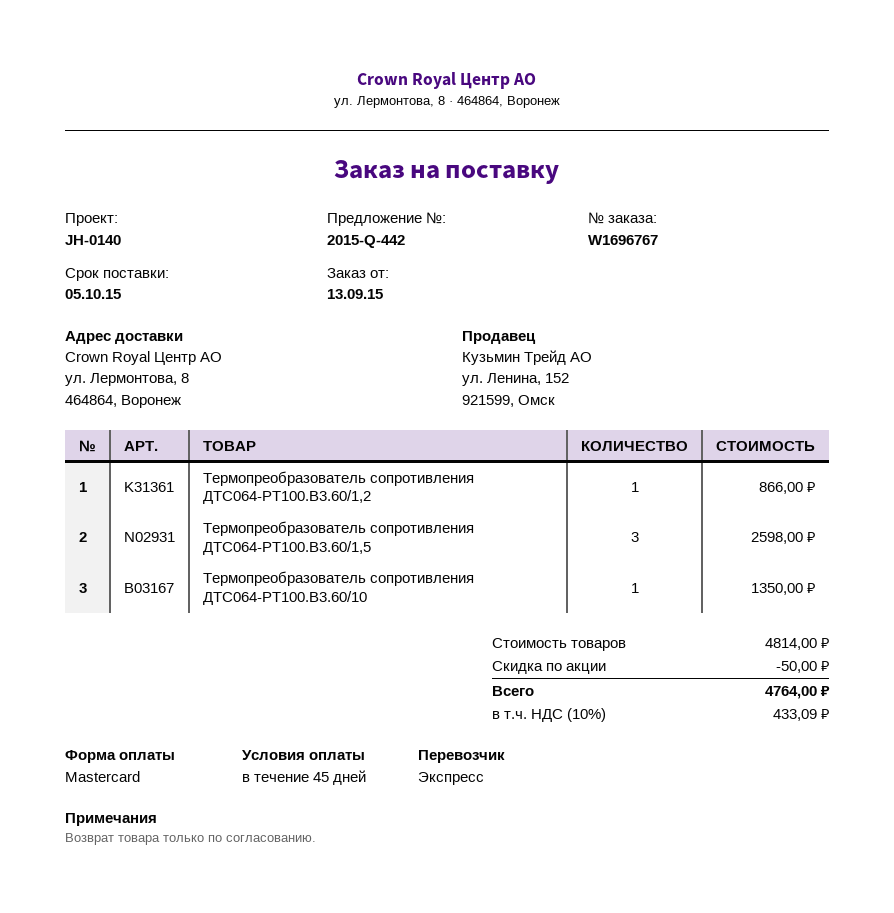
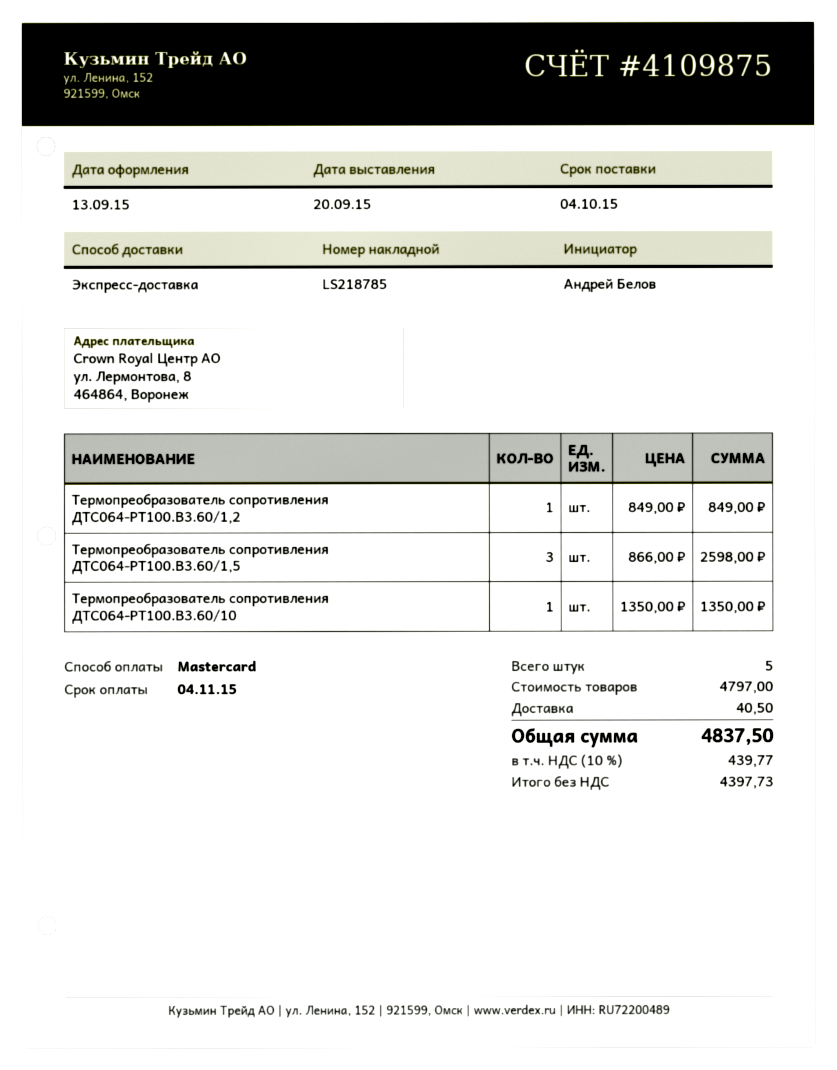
delivery date: 2015-10-05 -> 2015-10-04
Термопреобразователь сопротивления ДТС064-РТ100.В3.60/1,2: 1 for 866.00 -> 1 for 849.00
subtotal: 4814.00 -> 4797.00
discount: 50.00 -> none
shipping: none -> 40.50
tax: 10% = 433.09 -> 10% = 439.77
total: 4764.00 -> 4837.50

